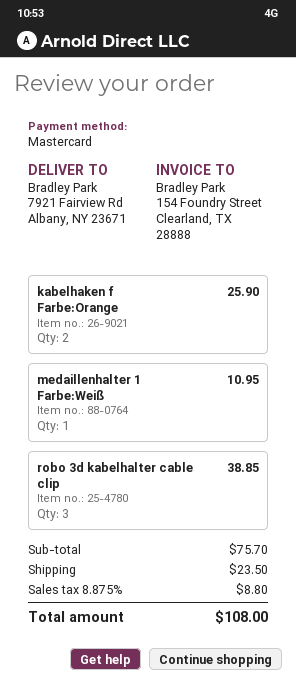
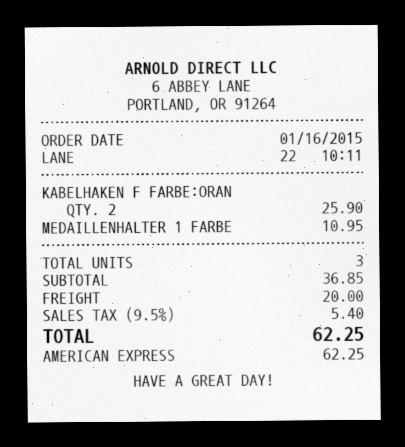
payment method: Mastercard -> American Express
robo 3d kabelhalter cable clip: 3 for 38.85 -> none
subtotal: 75.70 -> 36.85
shipping: 23.50 -> 20.00
tax: 8.875% = 8.80 -> 9.5% = 5.40
total: 108.00 -> 62.25

